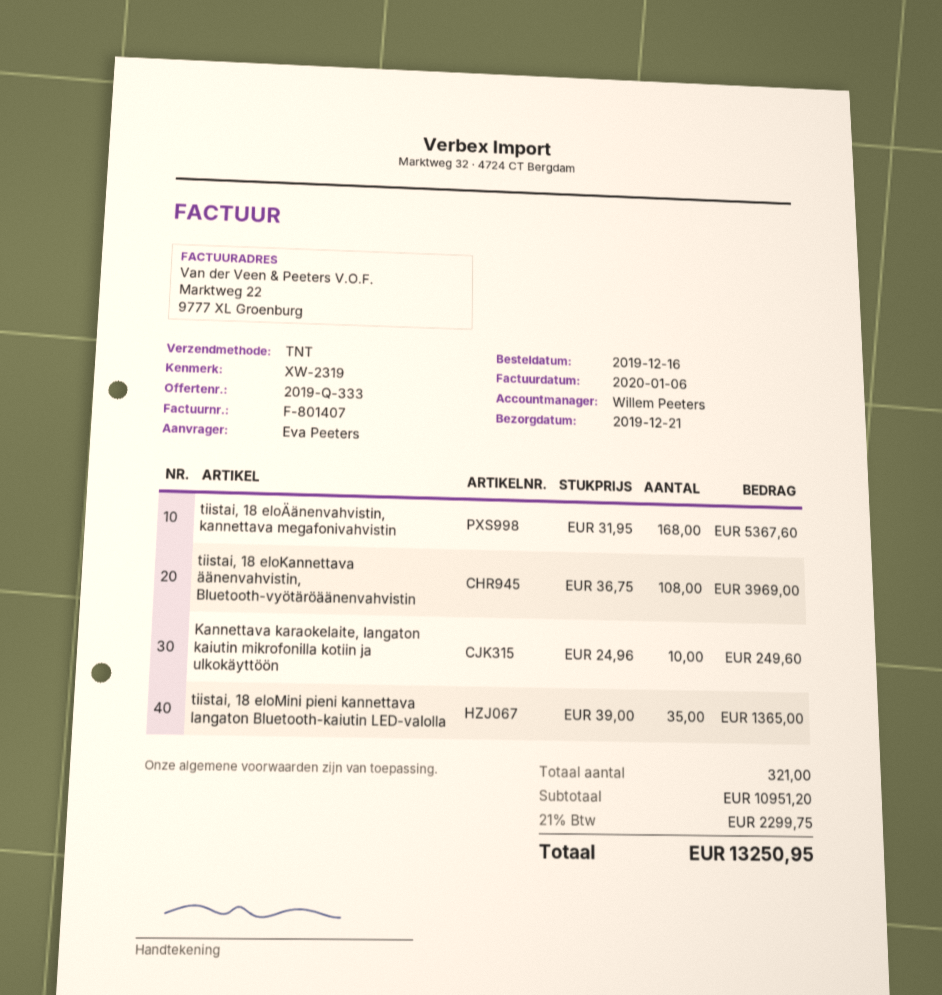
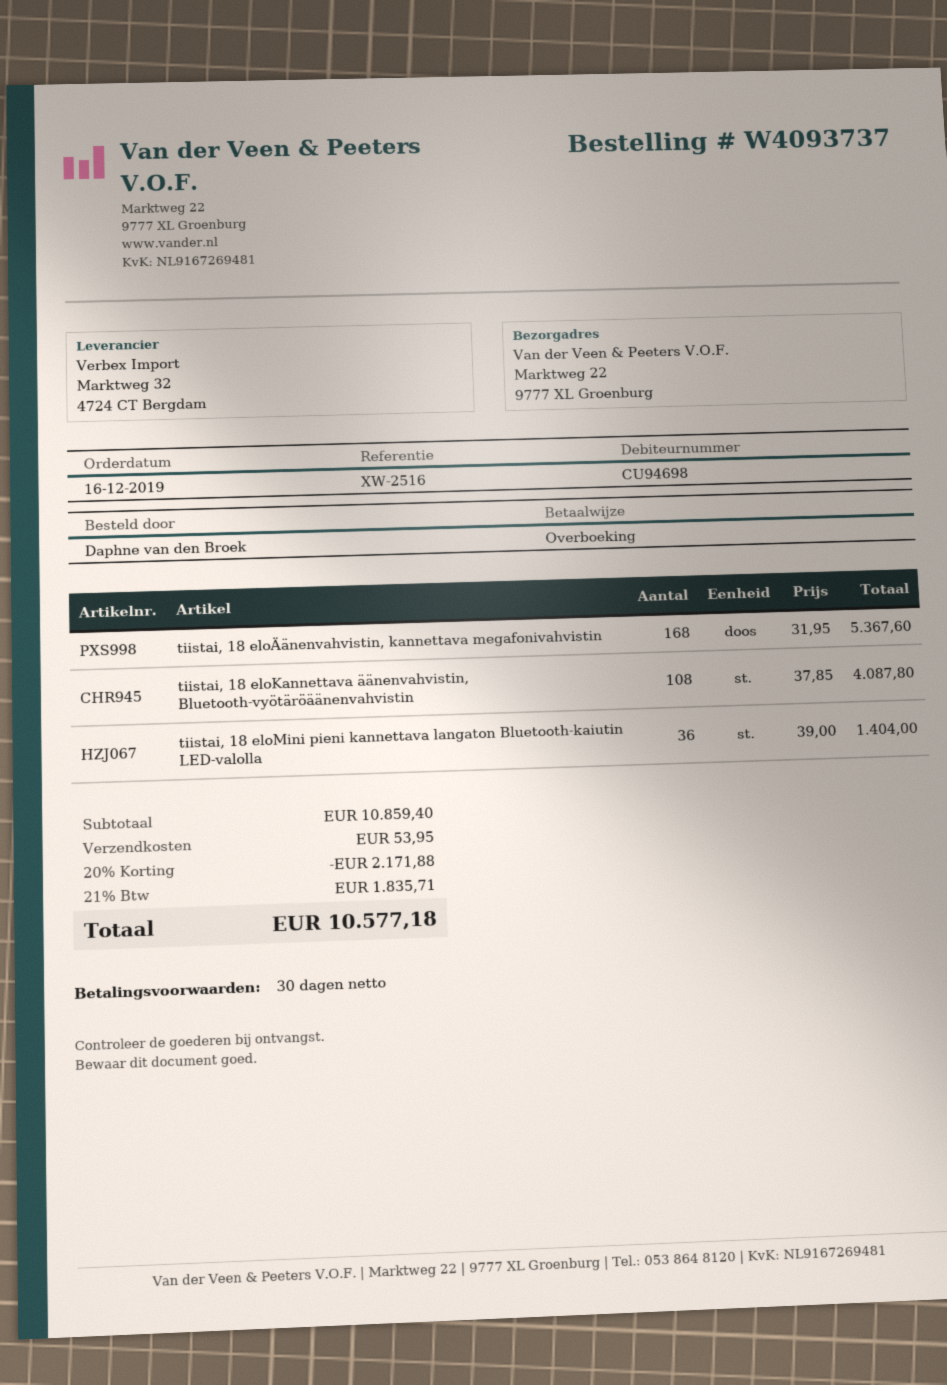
reference: XW-2319 -> XW-2516
ordered by: Eva Peeters -> Daphne van den Broek
tiistai, 18 eloKannettava äänenvahvistin, Bluetooth-vyötäröäänenvahvistin: 108 x 36.75 = 3969.00 -> 108 x 37.85 = 4087.80
Kannettava karaokelaite, langaton kaiutin mikrofonilla kotiin ja ulkokäyttöön: 10 x 24.96 = 249.60 -> none
tiistai, 18 eloMini pieni kannettava langaton Bluetooth-kaiutin LED-valolla: 35 x 39.00 = 1365.00 -> 36 x 39.00 = 1404.00
subtotal: 10951.20 -> 10859.40
discount: none -> 20% = 2171.88
shipping: none -> 53.95
tax: 21% = 2299.75 -> 21% = 1835.71
total: 13250.95 -> 10577.18

